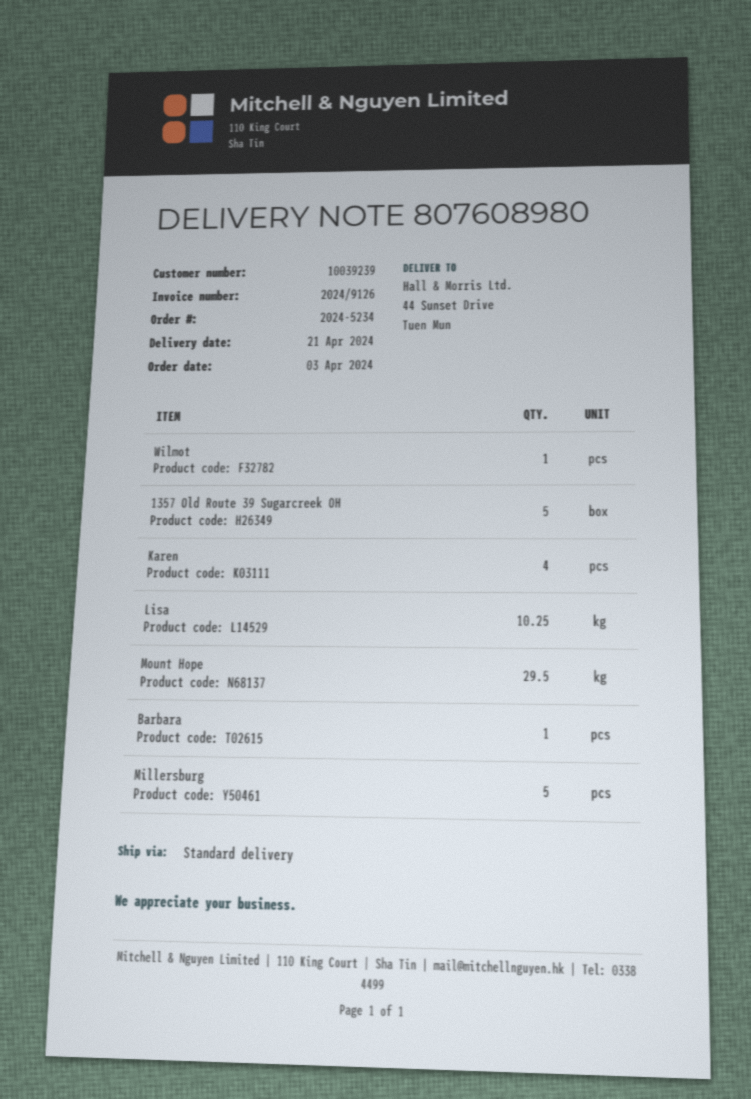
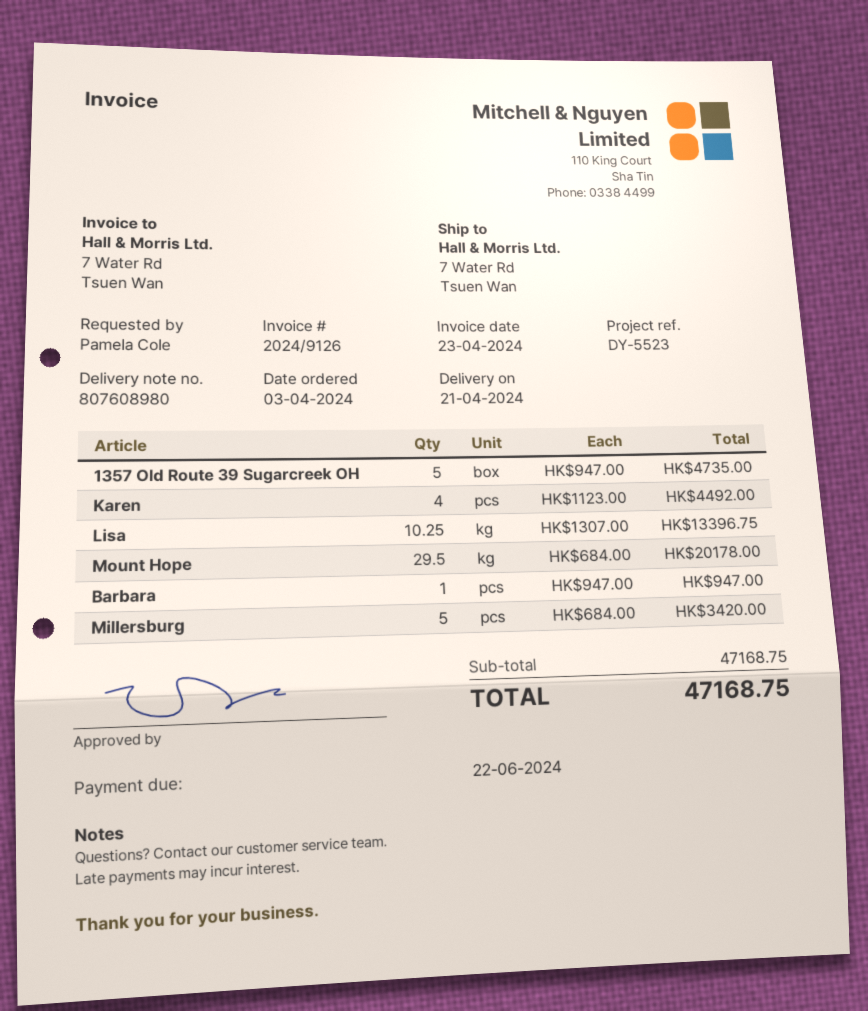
ship to: 44 Sunset Drive, Tuen Mun -> 7 Water Rd, Tsuen Wan
Wilmot: 1 -> none

